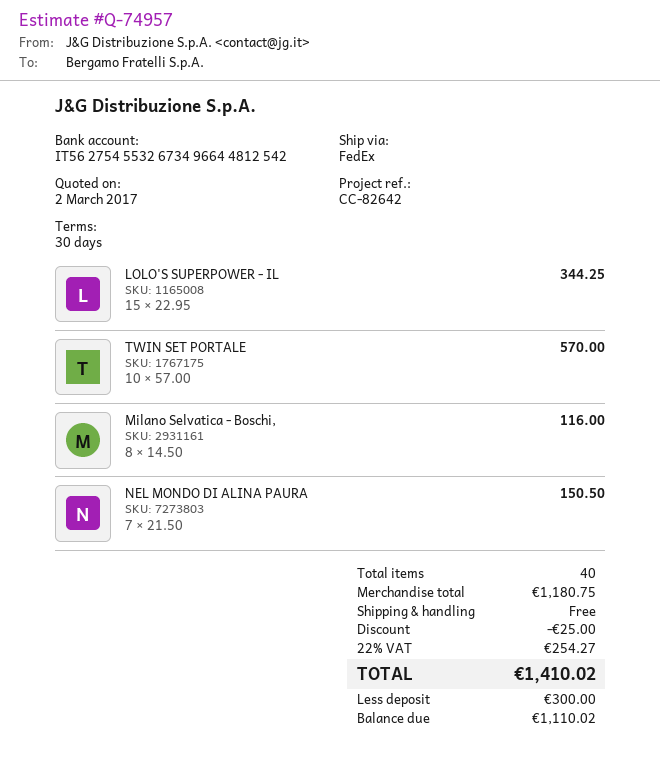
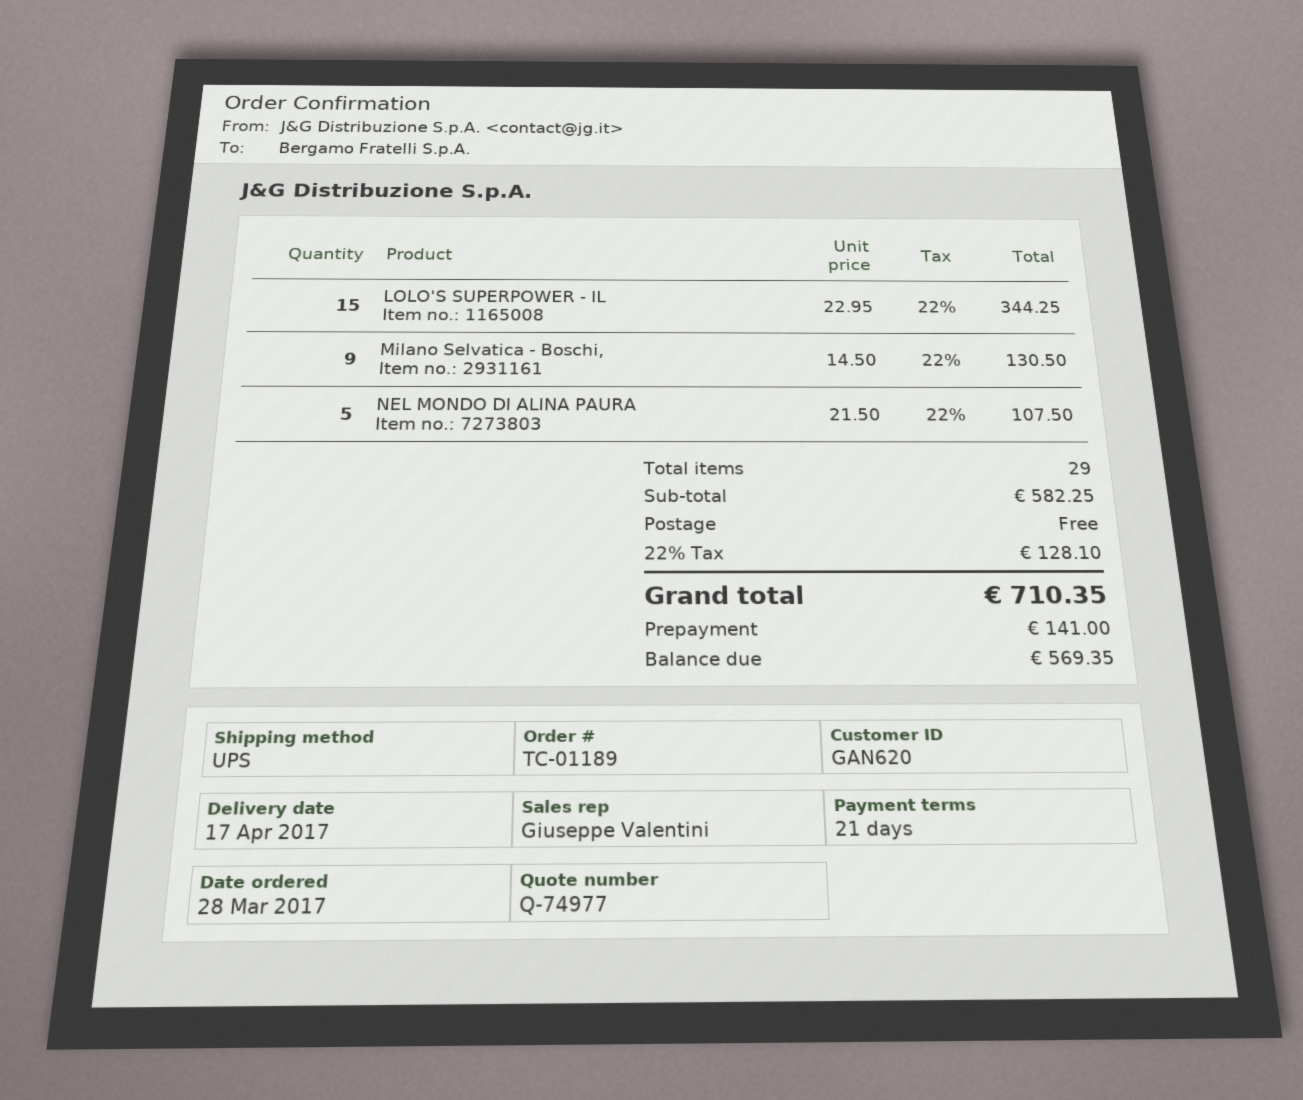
quote number: Q-74957 -> Q-74977
payment terms: 30 days -> 21 days
shipping method: FedEx -> UPS
TWIN SET PORTALE: 10 x 57.00 = 570.00 -> none
Milano Selvatica - Boschi,: 8 x 14.50 = 116.00 -> 9 x 14.50 = 130.50
NEL MONDO DI ALINA PAURA: 7 x 21.50 = 150.50 -> 5 x 21.50 = 107.50
total quantity: 40 -> 29
subtotal: 1180.75 -> 582.25
discount: 25.00 -> none
tax: 22% = 254.27 -> 22% = 128.10
total: 1410.02 -> 710.35
deposit: 300.00 -> 141.00
balance: 1110.02 -> 569.35

